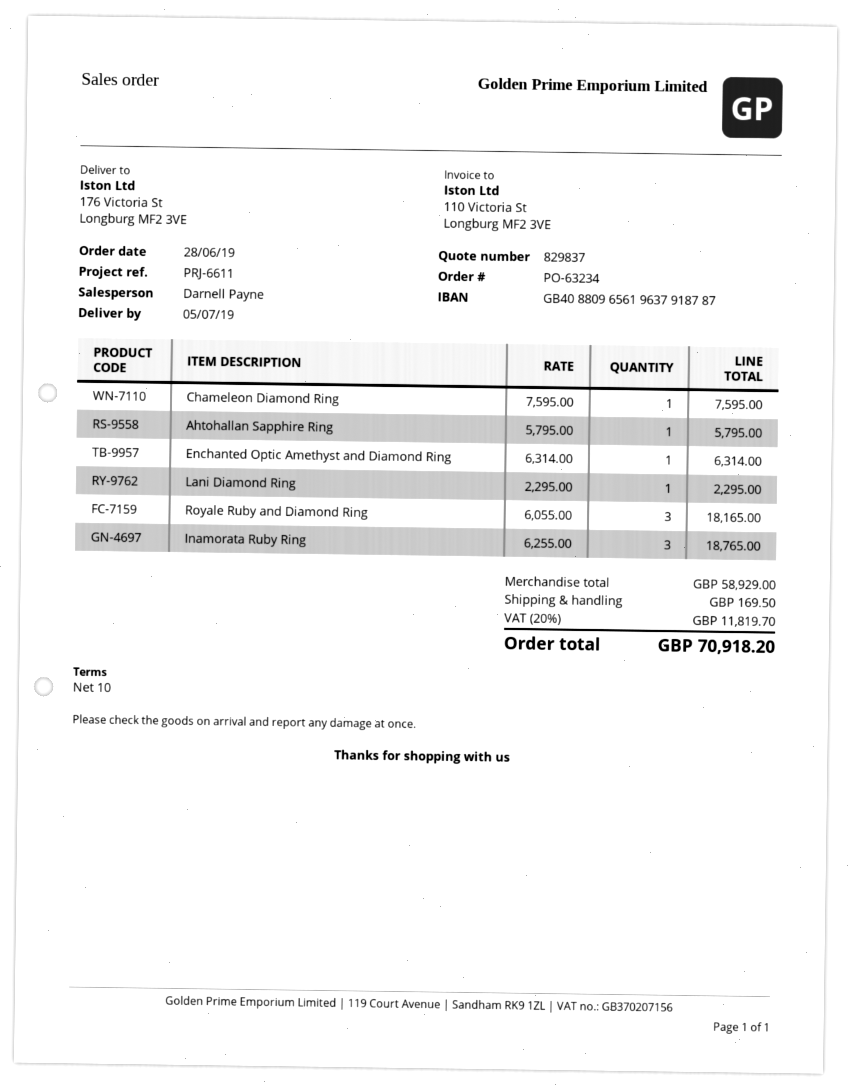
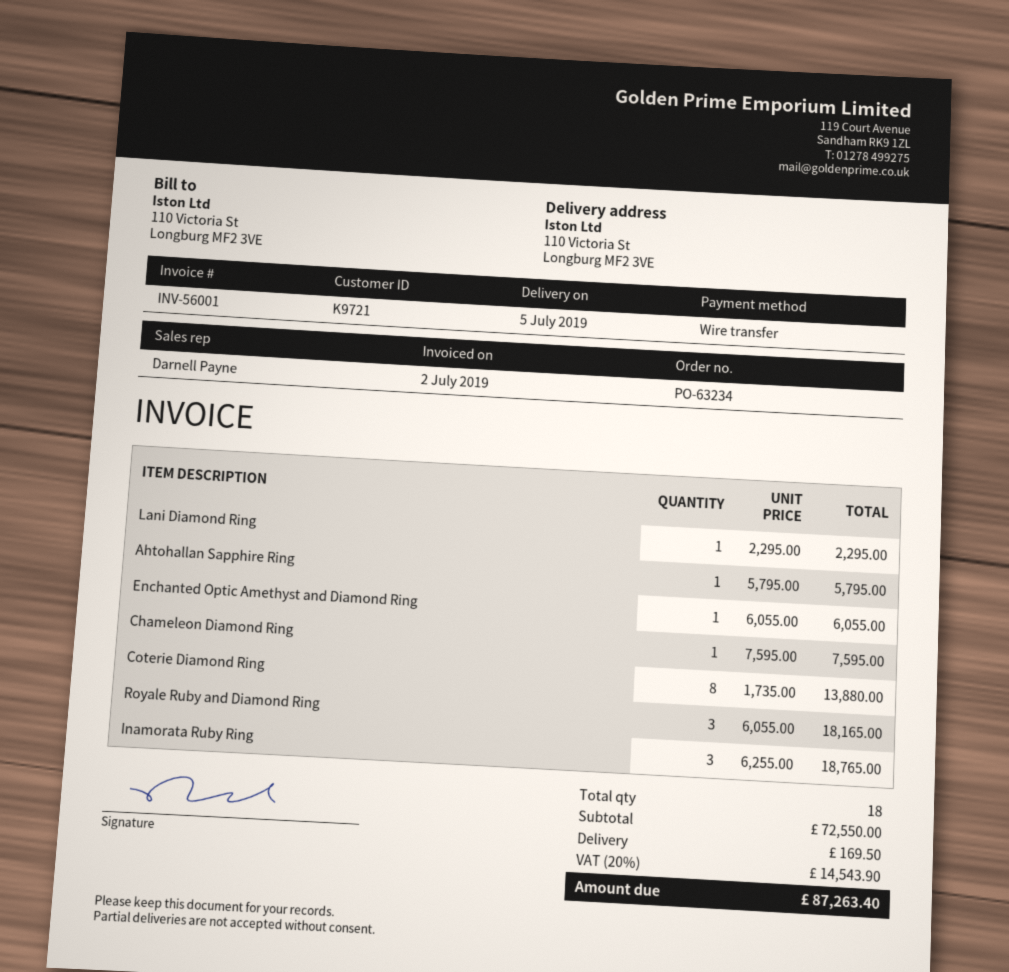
ship to: 176 Victoria St, Longburg MF2 3VE -> 110 Victoria St, Longburg MF2 3VE
Enchanted Optic Amethyst and Diamond Ring: 1 x 6314.00 = 6314.00 -> 1 x 6055.00 = 6055.00
Coterie Diamond Ring: none -> 8 x 1735.00 = 13880.00
subtotal: 58929.00 -> 72550.00
tax: 20% = 11819.70 -> 20% = 14543.90
total: 70918.20 -> 87263.40

